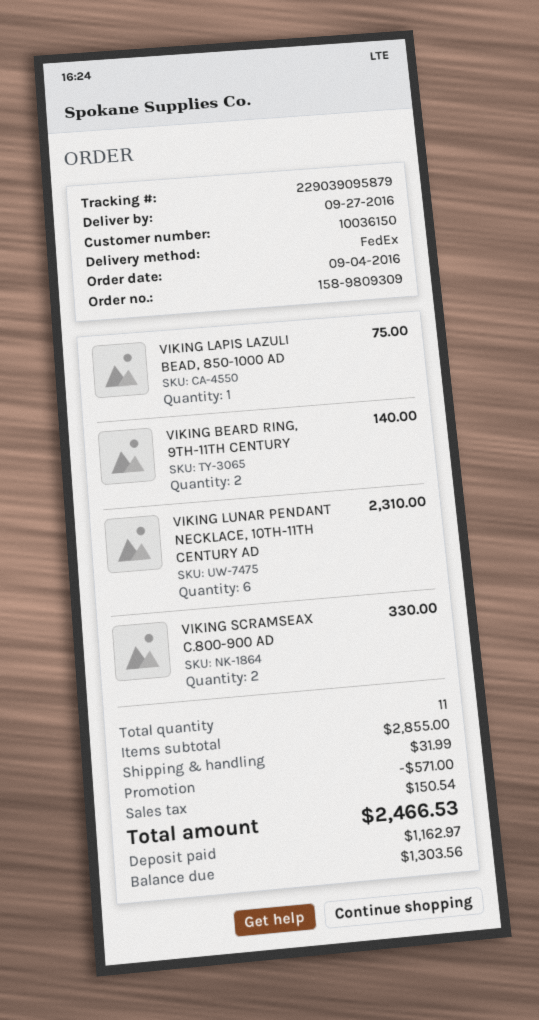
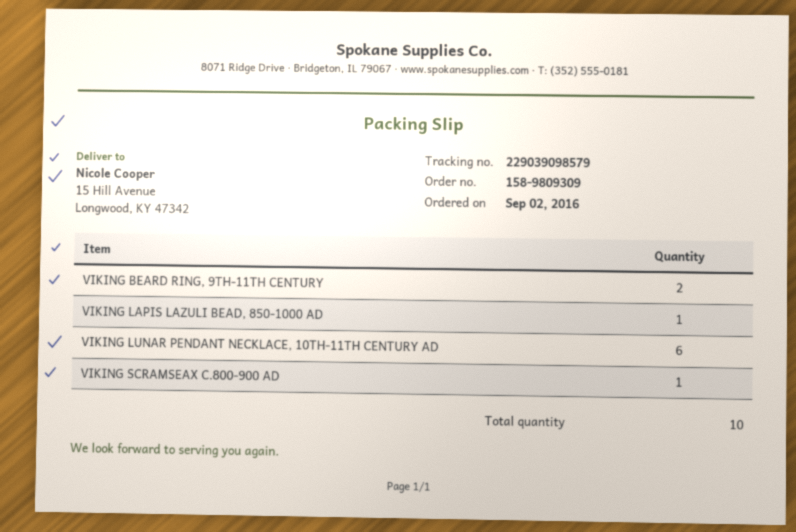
order date: 2016-09-04 -> 2016-09-02
tracking number: 229039095879 -> 229039098579
VIKING SCRAMSEAX C.800-900 AD: 2 -> 1
total quantity: 11 -> 10

